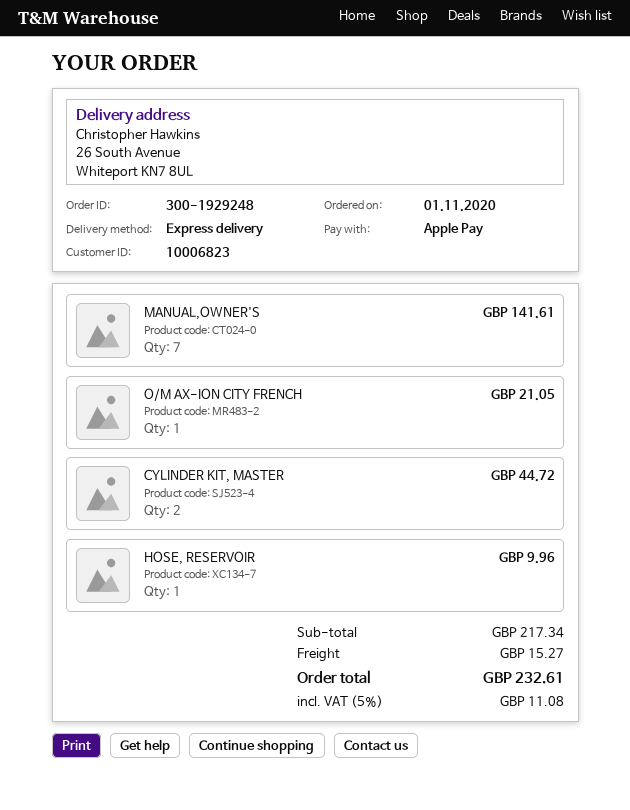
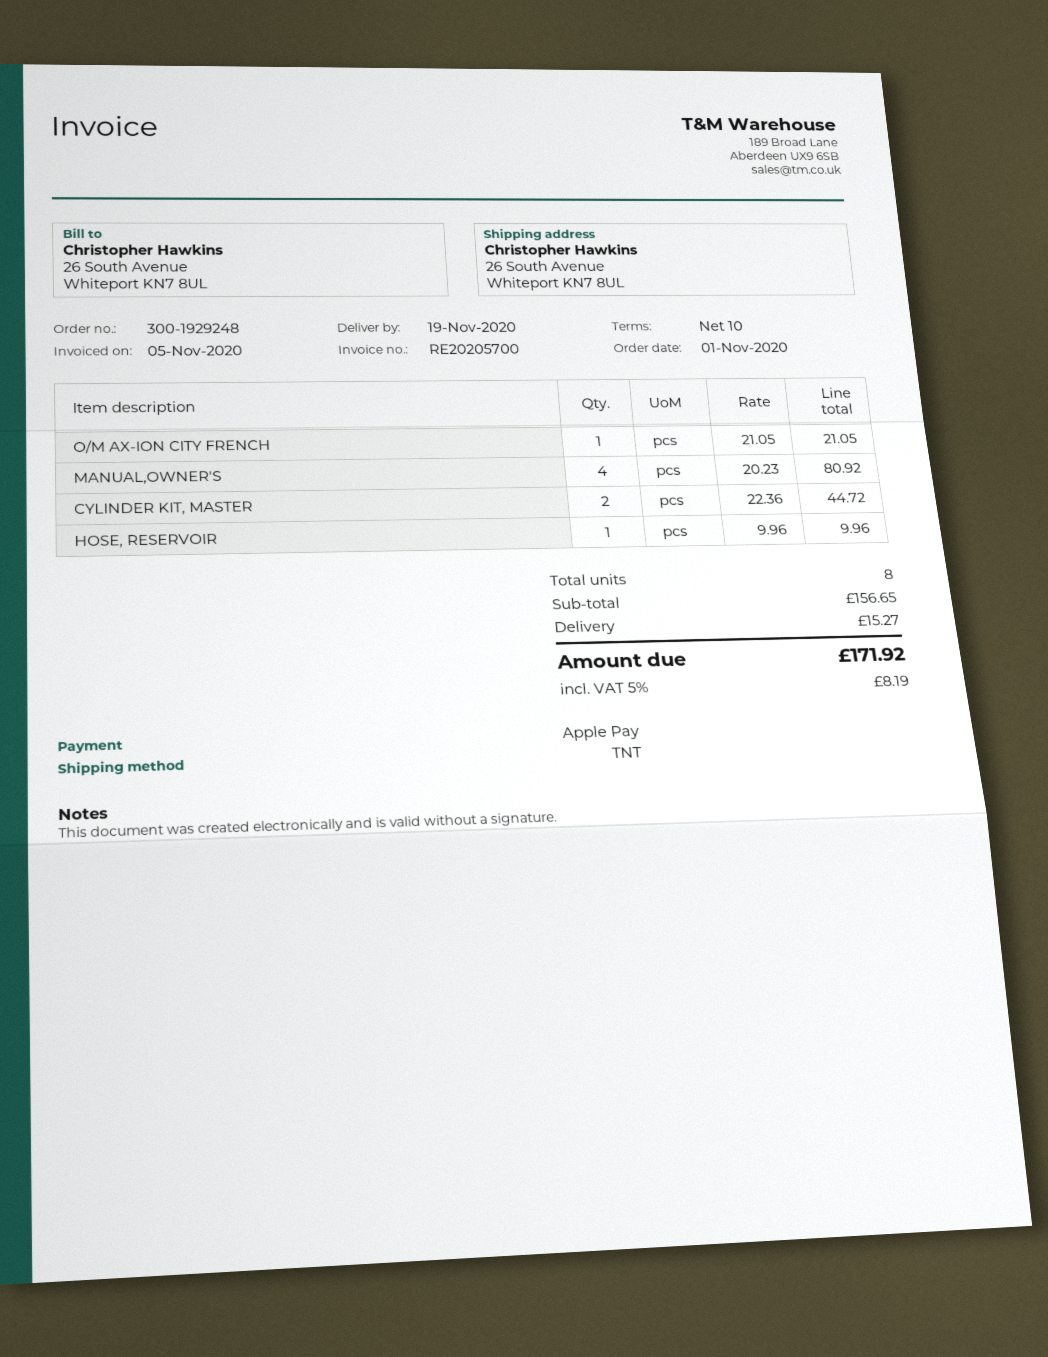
shipping method: express -> TNT
MANUAL,OWNER'S: 7 for 141.61 -> 4 for 80.92
subtotal: 217.34 -> 156.65
tax: 5% = 11.08 -> 5% = 8.19
total: 232.61 -> 171.92

